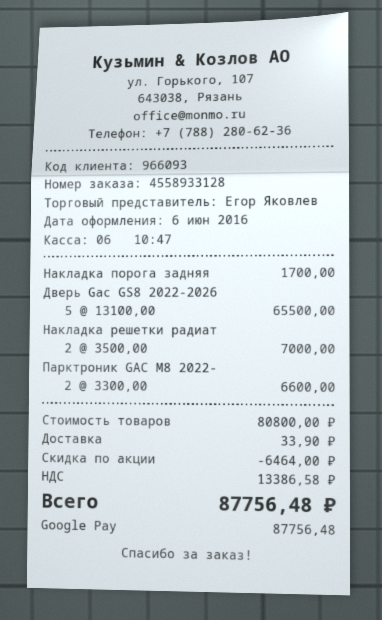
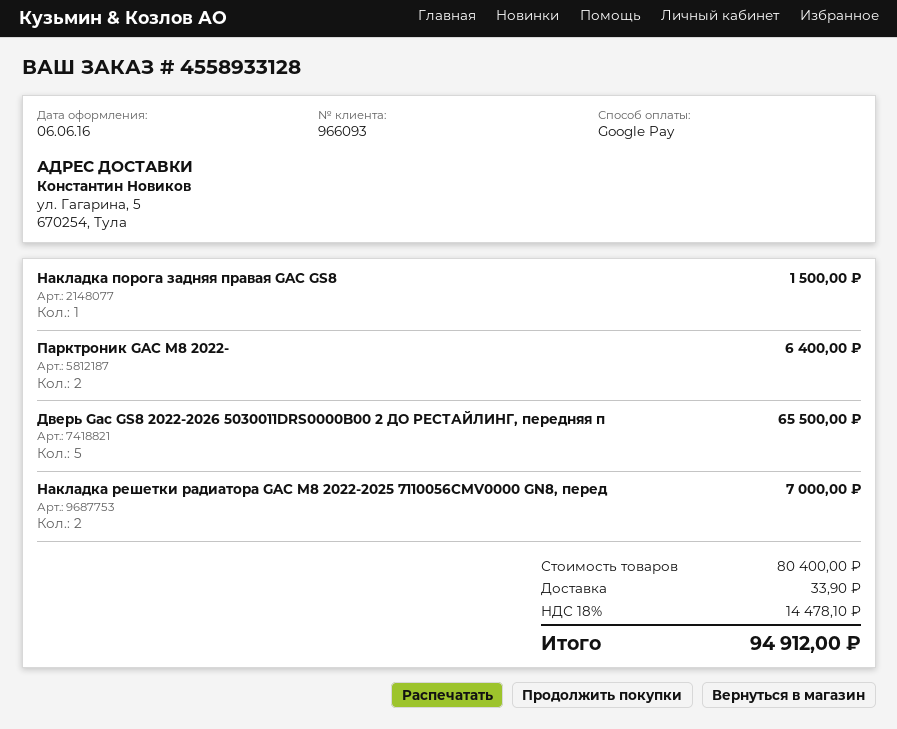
Накладка порога задняя: 1 for 1700.00 -> 1 for 1500.00
Парктроник GAC M8 2022-: 2 for 6600.00 -> 2 for 6400.00
subtotal: 80800.00 -> 80400.00
discount: 6464.00 -> none
tax: 13386.58 -> 14478.10
total: 87756.48 -> 94912.00

